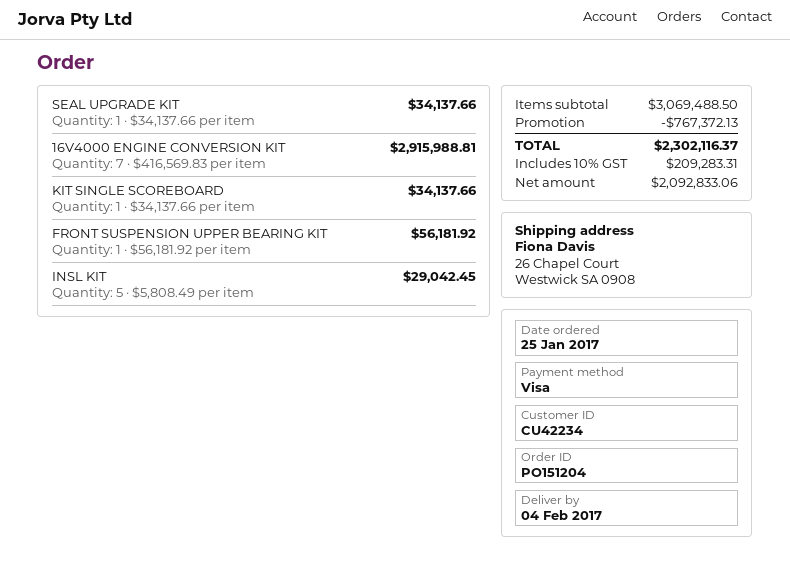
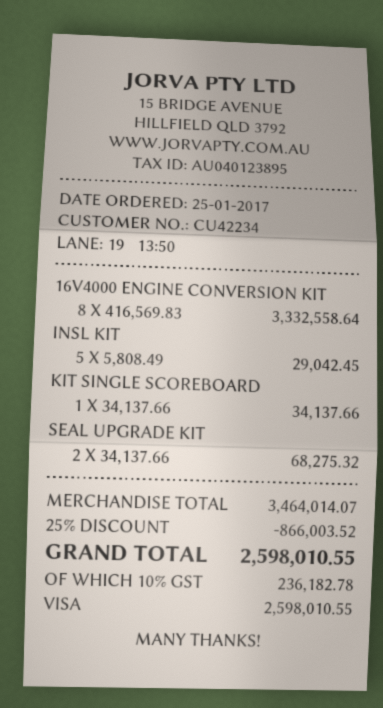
SEAL UPGRADE KIT: 1 x 34137.66 = 34137.66 -> 2 x 34137.66 = 68275.32
16V4000 ENGINE CONVERSION KIT: 7 x 416569.83 = 2915988.81 -> 8 x 416569.83 = 3332558.64
FRONT SUSPENSION UPPER BEARING KIT: 1 x 56181.92 = 56181.92 -> none
subtotal: 3069488.50 -> 3464014.07
discount: 767372.13 -> 866003.52
tax: 10% = 209283.31 -> 10% = 236182.78
total: 2302116.37 -> 2598010.55

